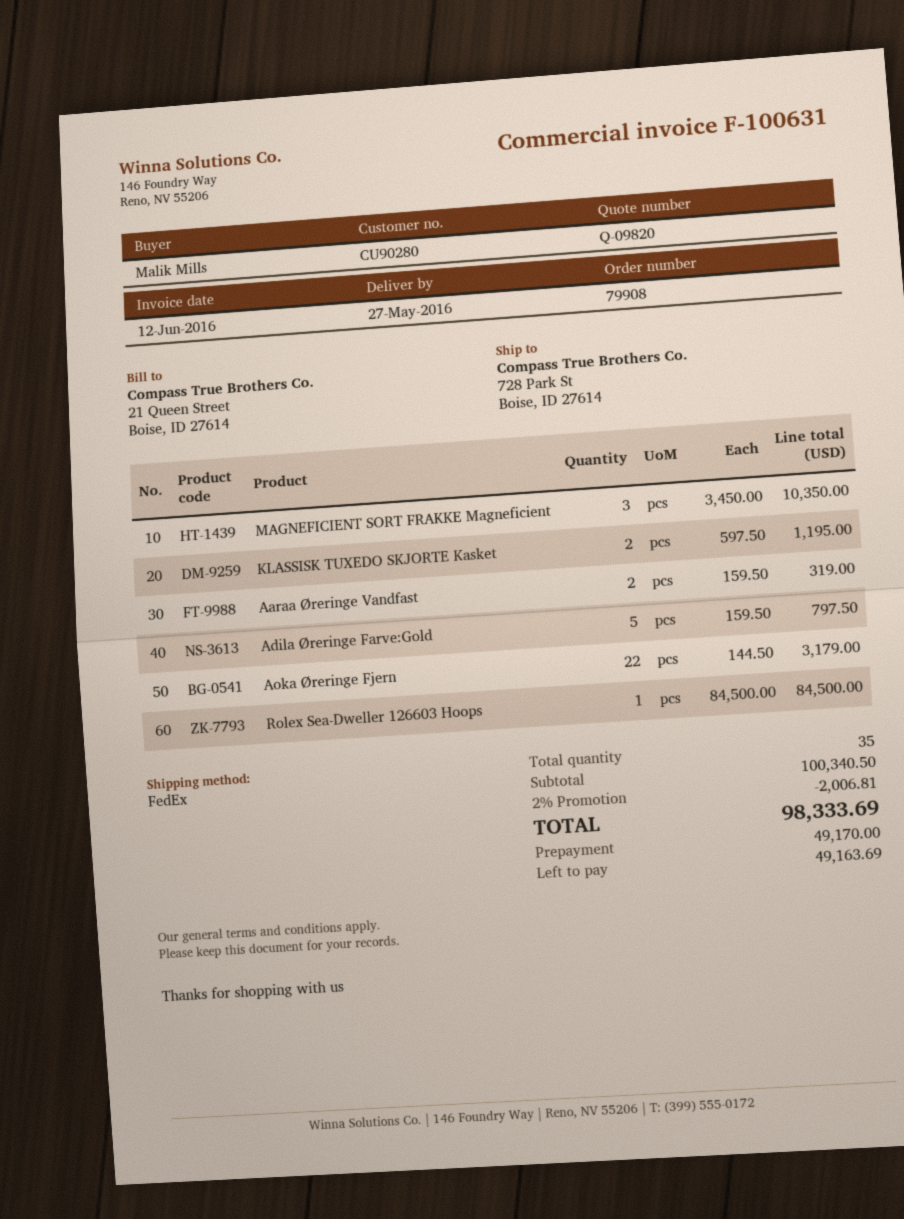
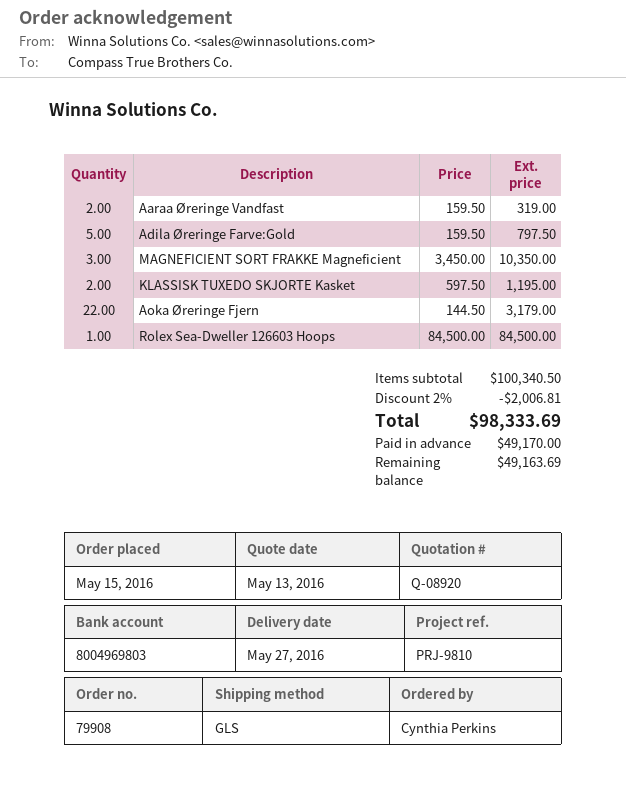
quote number: Q-09820 -> Q-08920
ordered by: Malik Mills -> Cynthia Perkins
shipping method: FedEx -> GLS

